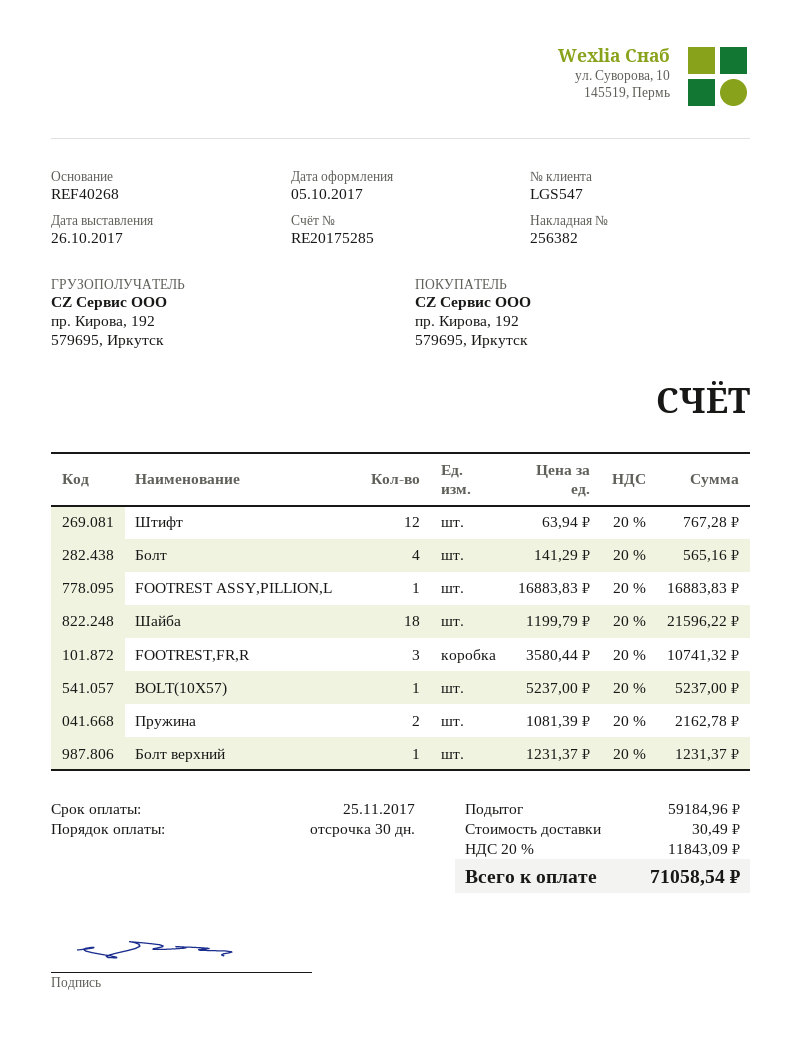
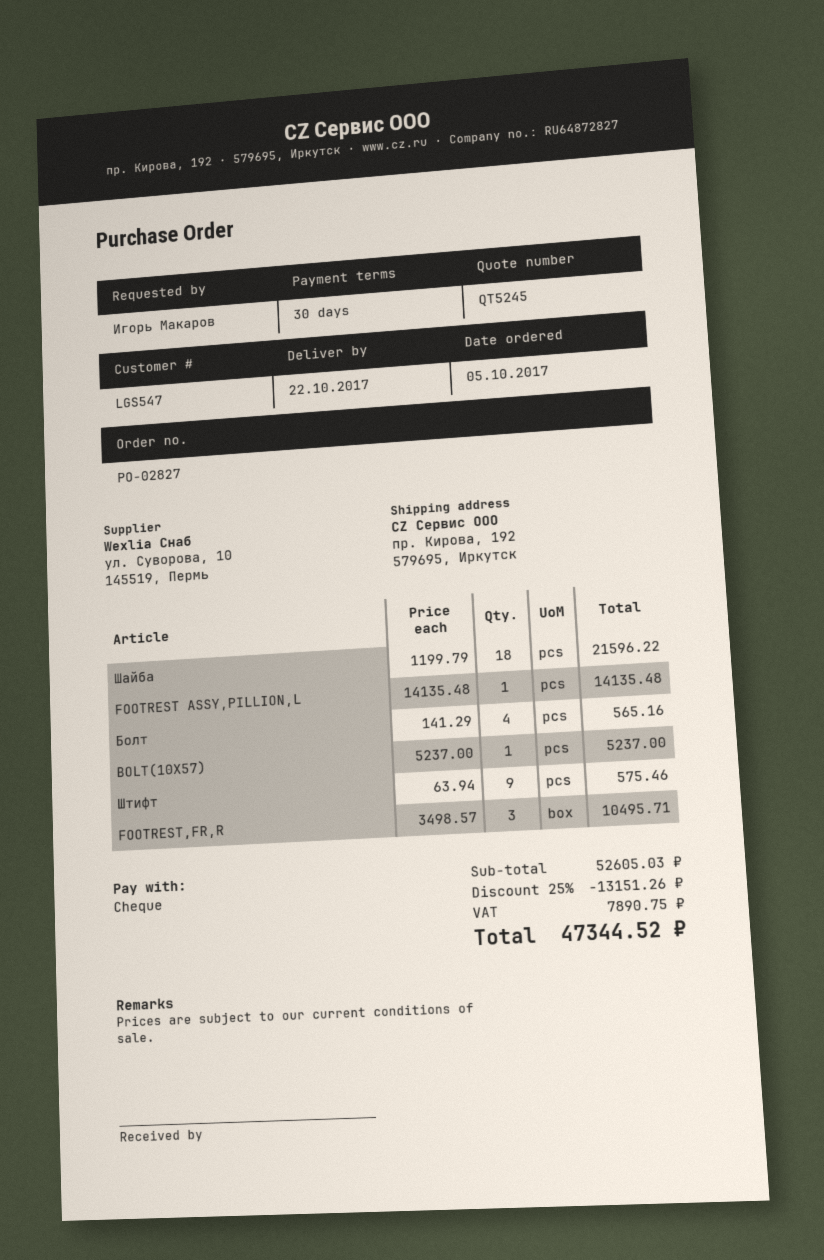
Штифт: 12 x 63.94 = 767.28 -> 9 x 63.94 = 575.46
FOOTREST ASSY,PILLION,L: 1 x 16883.83 = 16883.83 -> 1 x 14135.48 = 14135.48
FOOTREST,FR,R: 3 x 3580.44 = 10741.32 -> 3 x 3498.57 = 10495.71
Пружина: 2 x 1081.39 = 2162.78 -> none
Болт верхний: 1 x 1231.37 = 1231.37 -> none
subtotal: 59184.96 -> 52605.03
discount: none -> 25% = 13151.26
shipping: 30.49 -> none
tax: 11843.09 -> 7890.75
total: 71058.54 -> 47344.52

